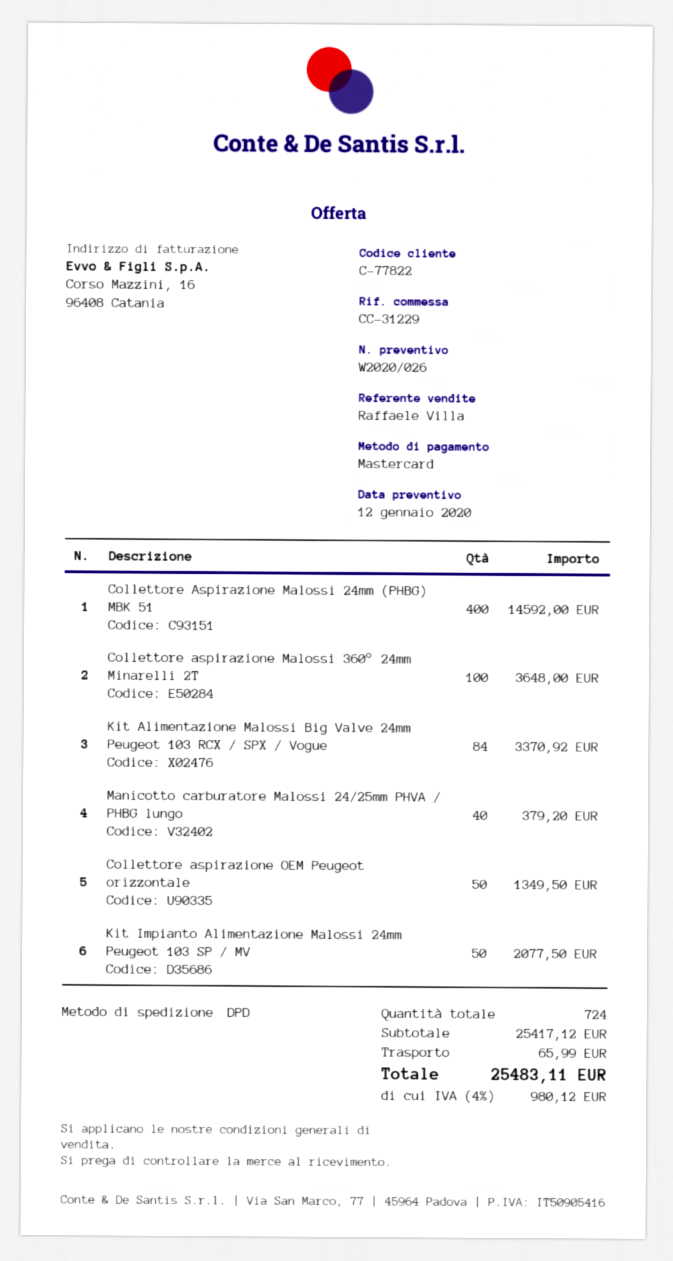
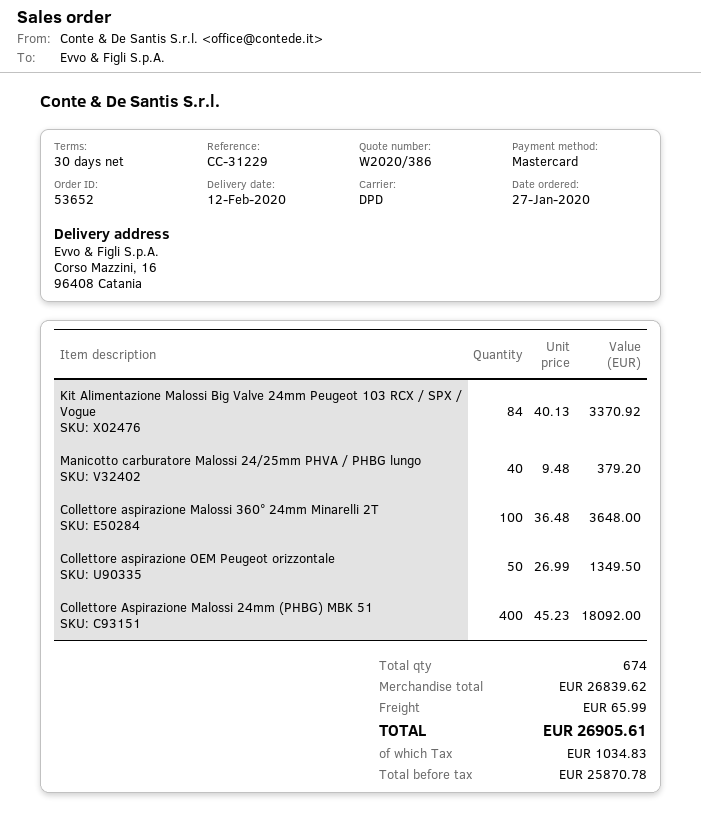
quote number: W2020/026 -> W2020/386
Collettore Aspirazione Malossi 24mm (PHBG) MBK 51: 400 for 14592.00 -> 400 for 18092.00
Kit Impianto Alimentazione Malossi 24mm Peugeot 103 SP / MV: 50 for 2077.50 -> none
total quantity: 724 -> 674
subtotal: 25417.12 -> 26839.62
tax: 980.12 -> 1034.83
total: 25483.11 -> 26905.61

